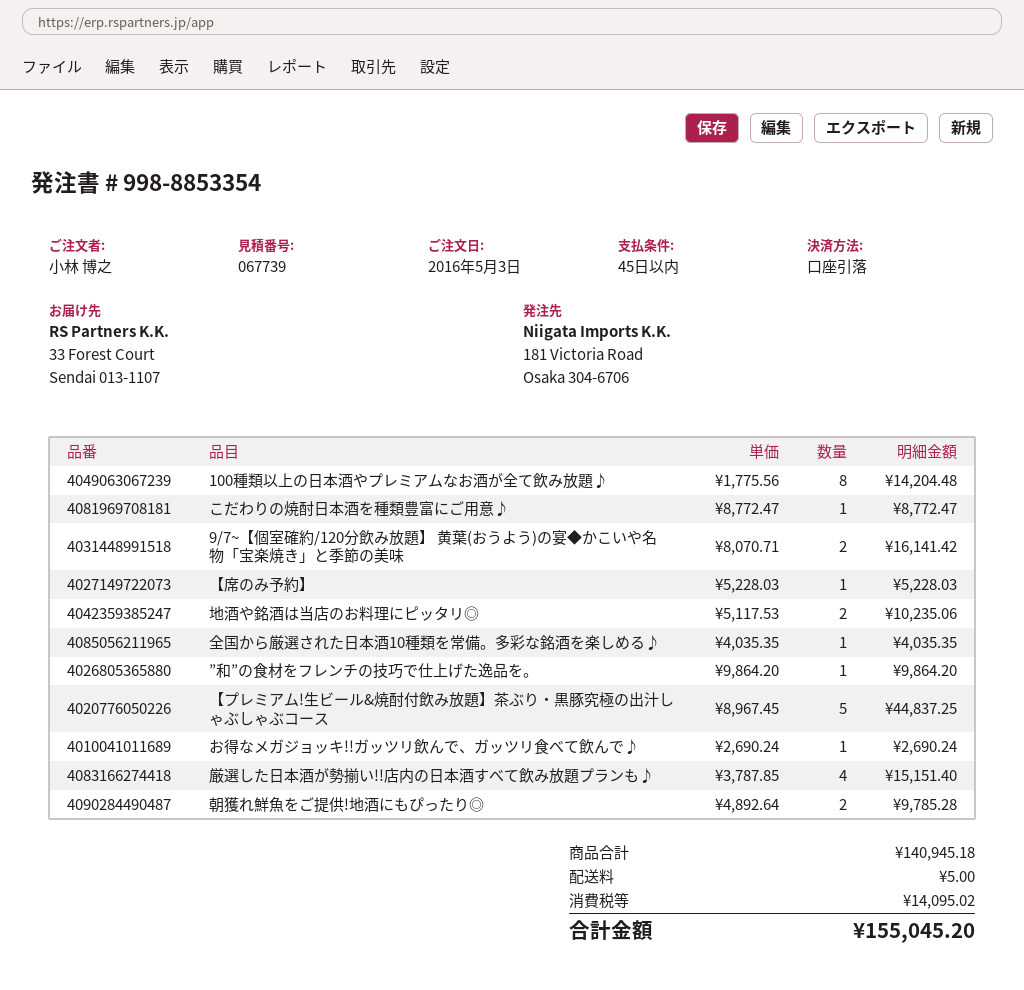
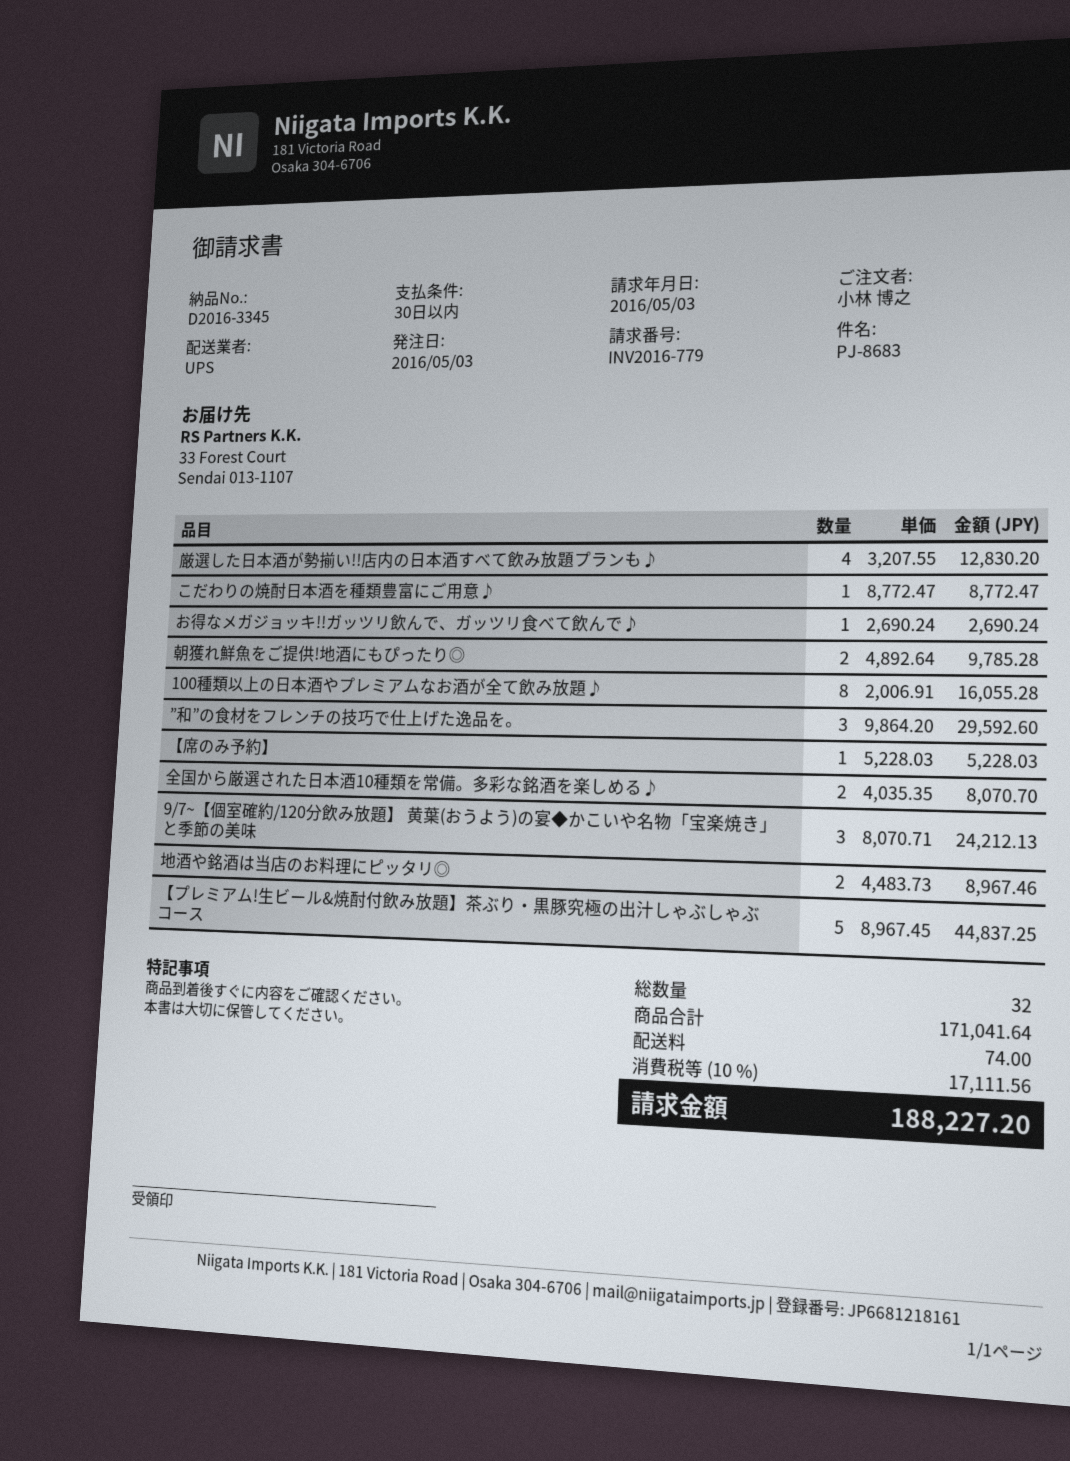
payment terms: 45 days -> 30 days
100種類以上の日本酒やプレミアムなお酒が全て飲み放題♪: 8 x 1775.56 = 14204.48 -> 8 x 2006.91 = 16055.28
9/7~【個室確約/120分飲み放題】 黄葉(おうよう)の宴◆かこいや名物「宝楽焼き」と季節の美味: 2 x 8070.71 = 16141.42 -> 3 x 8070.71 = 24212.13
地酒や銘酒は当店のお料理にピッタリ◎: 2 x 5117.53 = 10235.06 -> 2 x 4483.73 = 8967.46
全国から厳選された日本酒10種類を常備。多彩な銘酒を楽しめる♪: 1 x 4035.35 = 4035.35 -> 2 x 4035.35 = 8070.70
”和”の食材をフレンチの技巧で仕上げた逸品を。: 1 x 9864.20 = 9864.20 -> 3 x 9864.20 = 29592.60
厳選した日本酒が勢揃い!!店内の日本酒すべて飲み放題プランも♪: 4 x 3787.85 = 15151.40 -> 4 x 3207.55 = 12830.20
subtotal: 140945.18 -> 171041.64
shipping: 5.00 -> 74.00
tax: 14095.02 -> 17111.56
total: 155045.20 -> 188227.20

